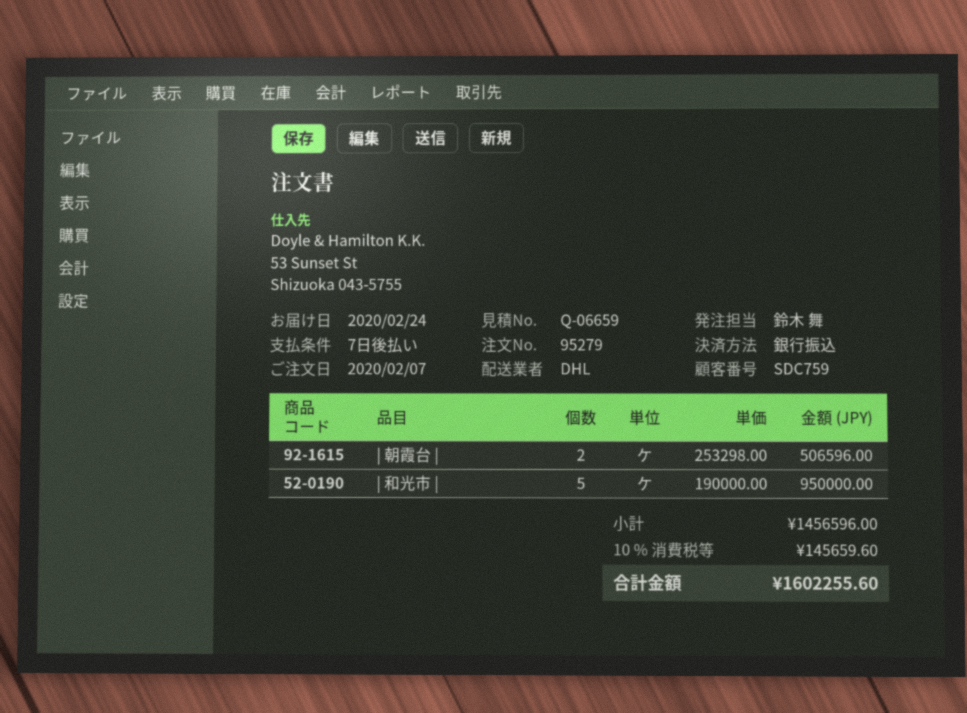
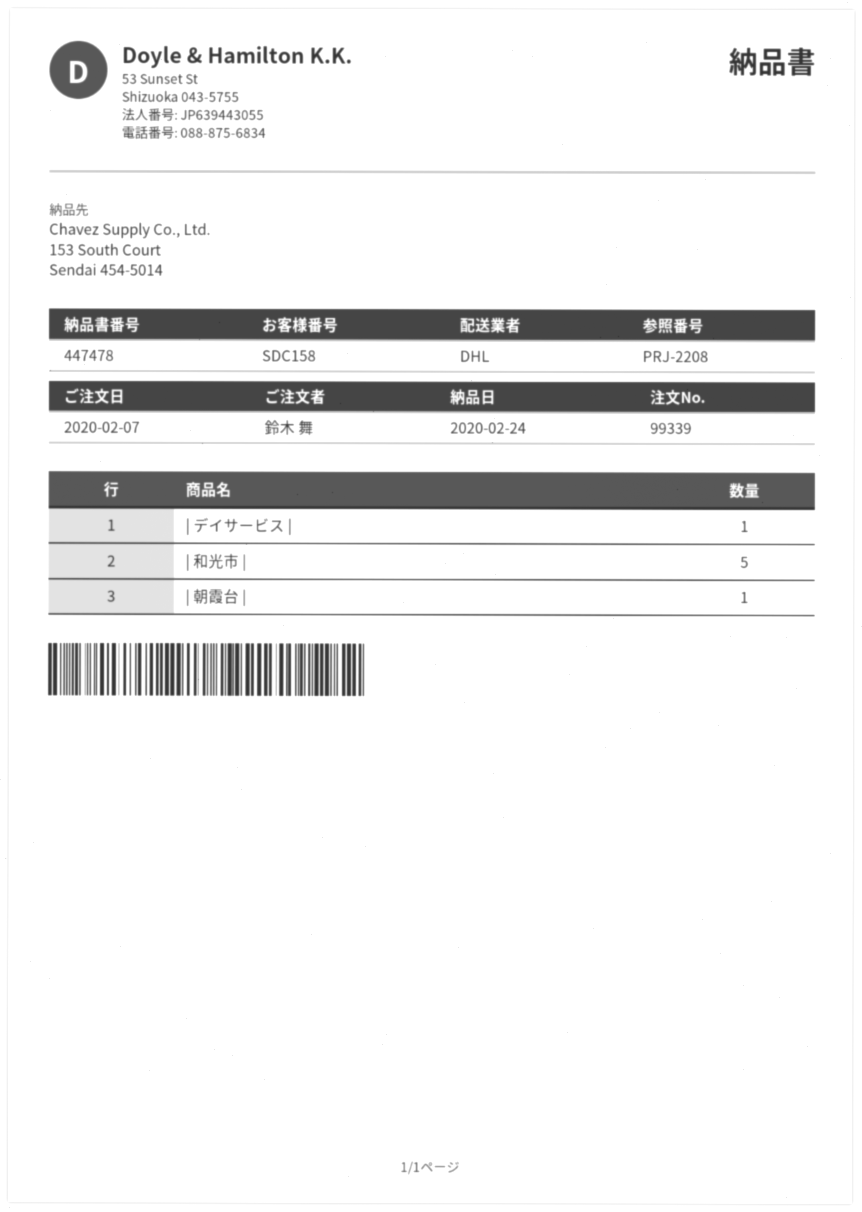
order number: 95279 -> 99339
customer number: SDC759 -> SDC158
| 朝霞台 |: 2 -> 1
| デイサービス |: none -> 1

